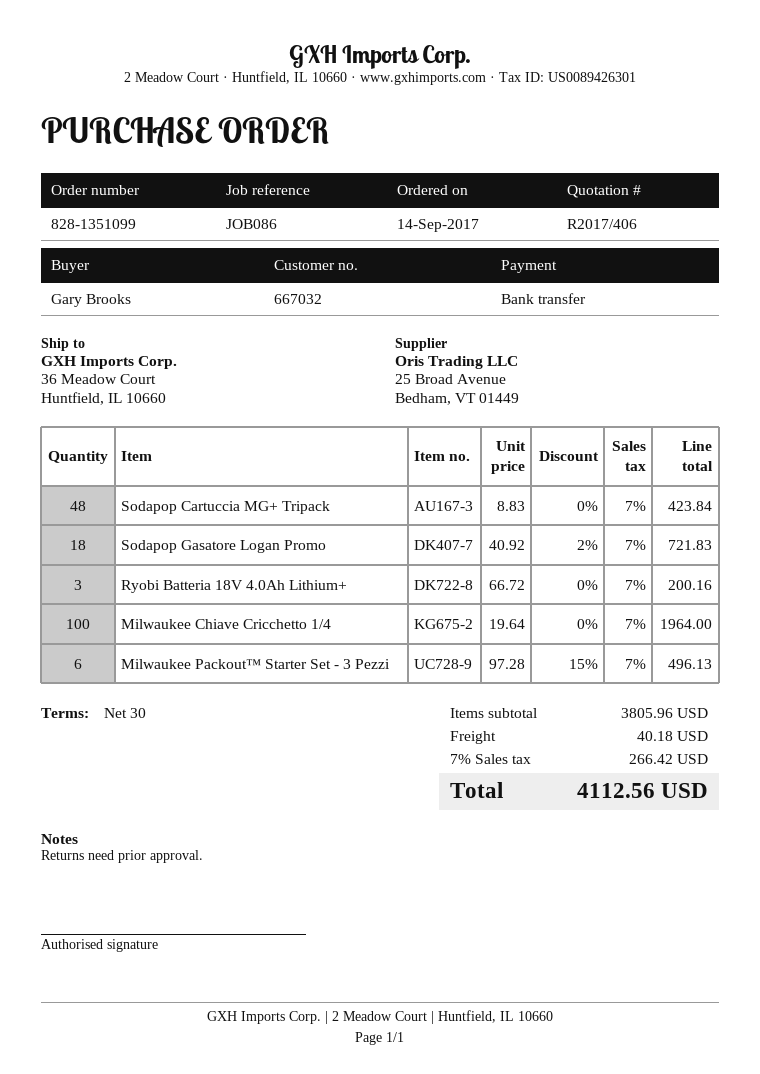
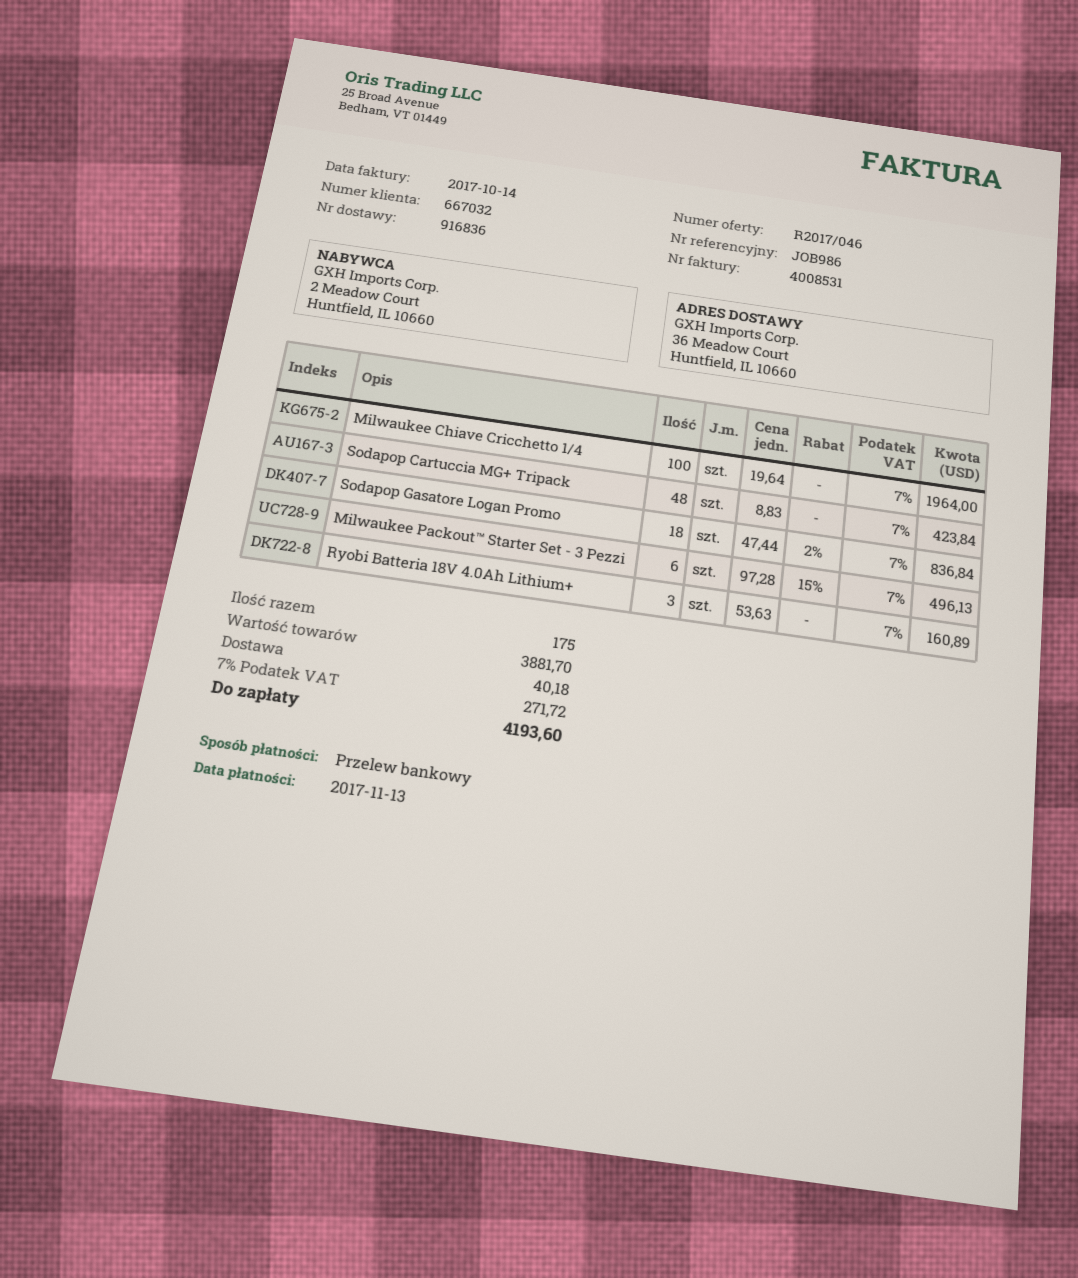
quote number: R2017/406 -> R2017/046
reference: JOB086 -> JOB986
Sodapop Gasatore Logan Promo: 18 x 40.92 - 2% = 721.83 -> 18 x 47.44 - 2% = 836.84
Ryobi Batteria 18V 4.0Ah Lithium+: 3 x 66.72 = 200.16 -> 3 x 53.63 = 160.89
subtotal: 3805.96 -> 3881.70
tax: 7% = 266.42 -> 7% = 271.72
total: 4112.56 -> 4193.60

